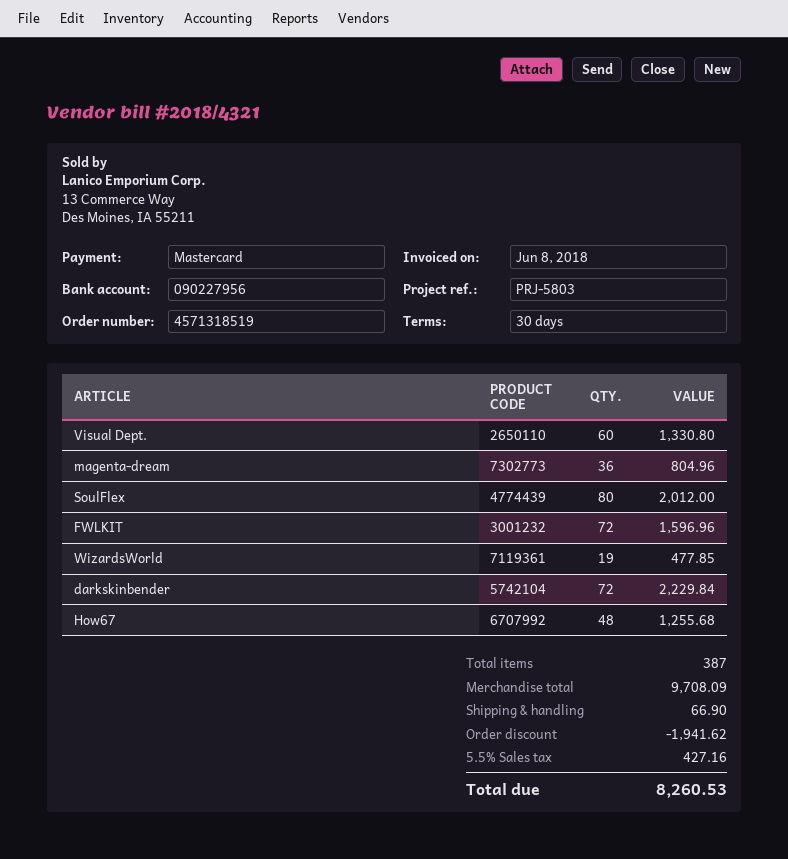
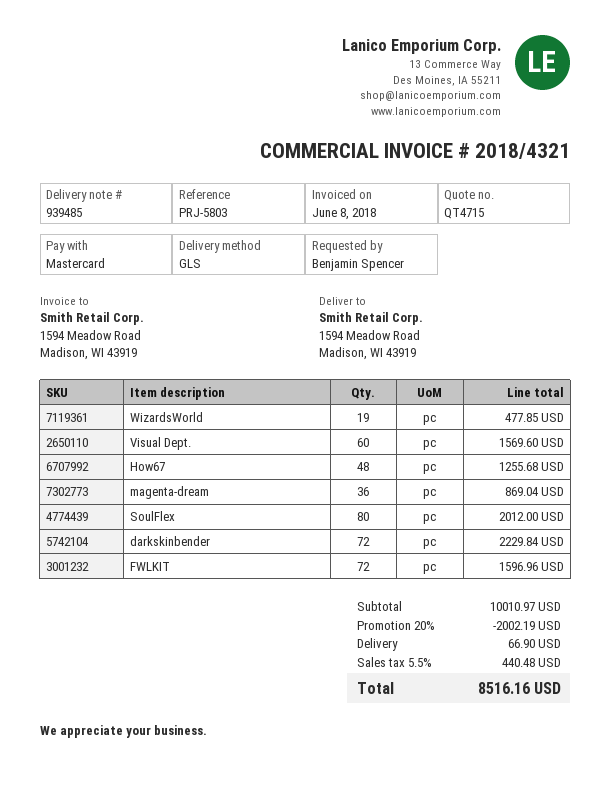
Visual Dept.: 60 for 1330.80 -> 60 for 1569.60
magenta-dream: 36 for 804.96 -> 36 for 869.04
subtotal: 9708.09 -> 10010.97
discount: 1941.62 -> 2002.19
tax: 5.5% = 427.16 -> 5.5% = 440.48
total: 8260.53 -> 8516.16

